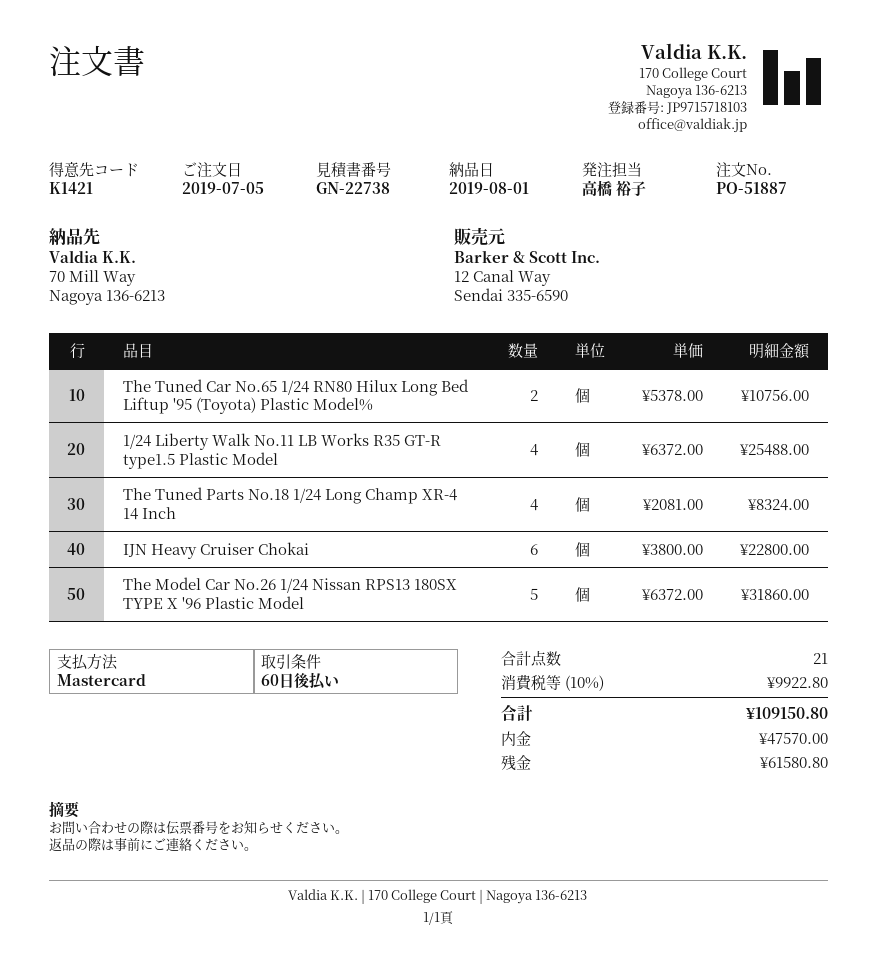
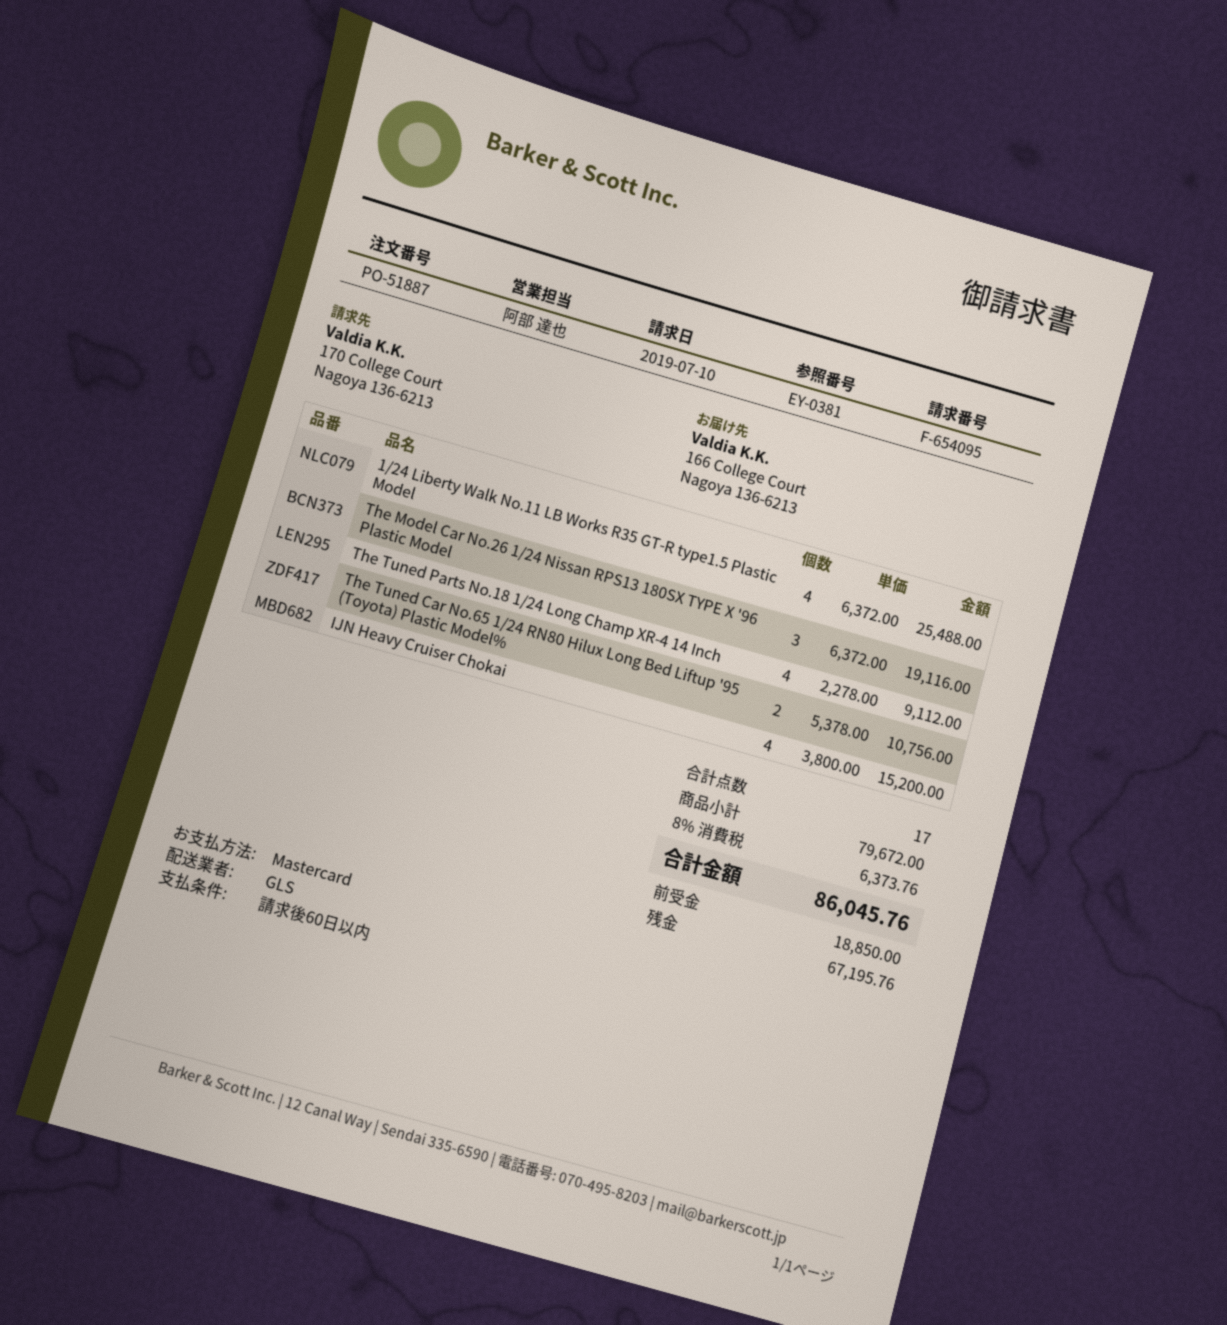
ship to: 70 Mill Way, Nagoya 136-6213 -> 166 College Court, Nagoya 136-6213
The Tuned Parts No.18 1/24 Long Champ XR-4 14 Inch: 4 x 2081.00 = 8324.00 -> 4 x 2278.00 = 9112.00
IJN Heavy Cruiser Chokai: 6 x 3800.00 = 22800.00 -> 4 x 3800.00 = 15200.00
The Model Car No.26 1/24 Nissan RPS13 180SX TYPE X '96 Plastic Model: 5 x 6372.00 = 31860.00 -> 3 x 6372.00 = 19116.00
total quantity: 21 -> 17
tax: 10% = 9922.80 -> 8% = 6373.76
total: 109150.80 -> 86045.76
deposit: 47570.00 -> 18850.00
balance: 61580.80 -> 67195.76

